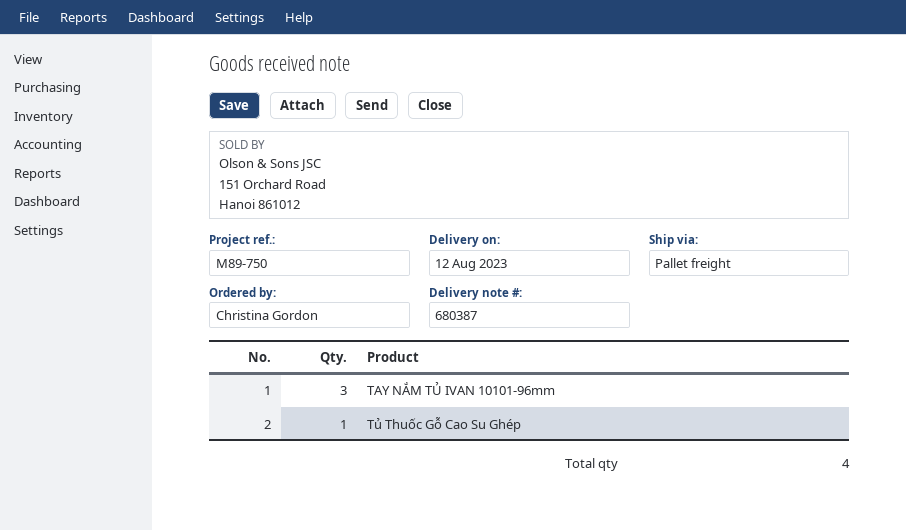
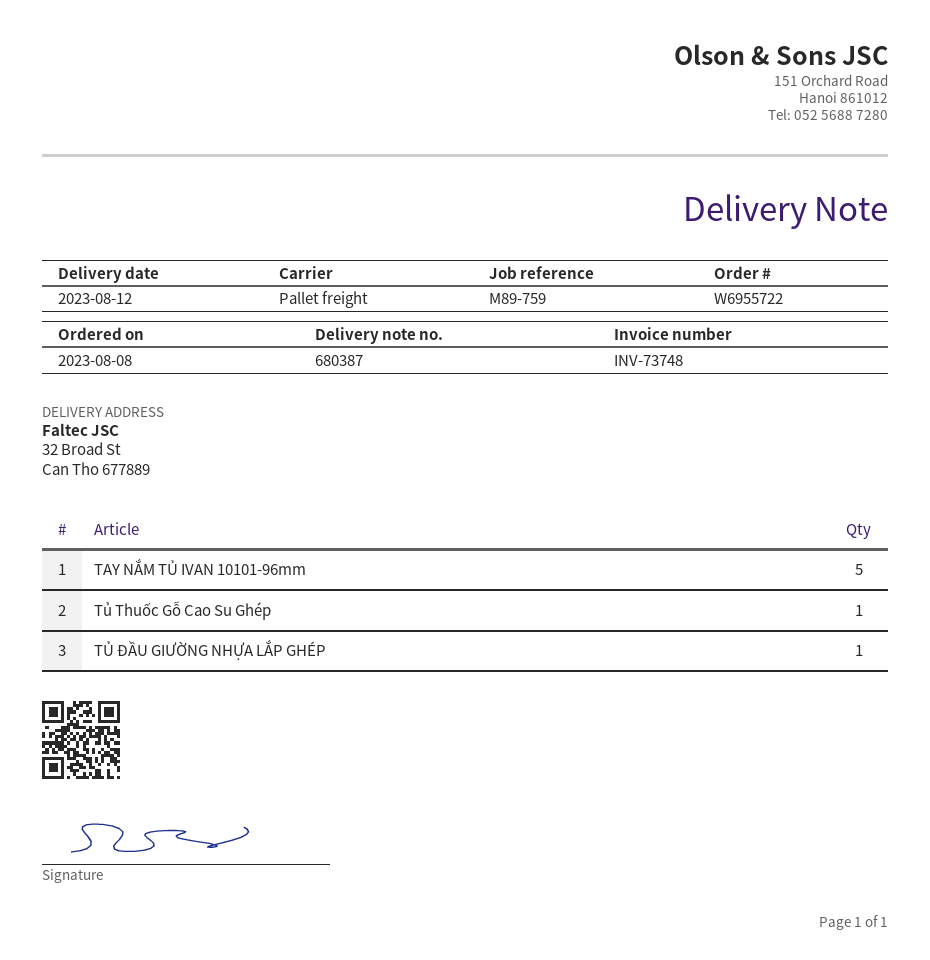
reference: M89-750 -> M89-759
TAY NẮM TỦ IVAN 10101-96mm: 3 -> 5
TỦ ĐẦU GIƯỜNG NHỰA LẮP GHÉP: none -> 1

